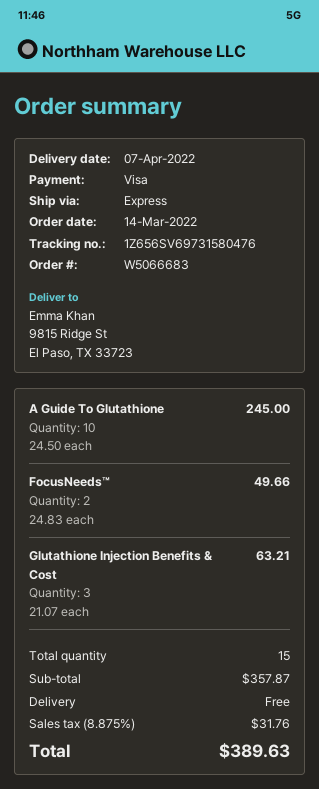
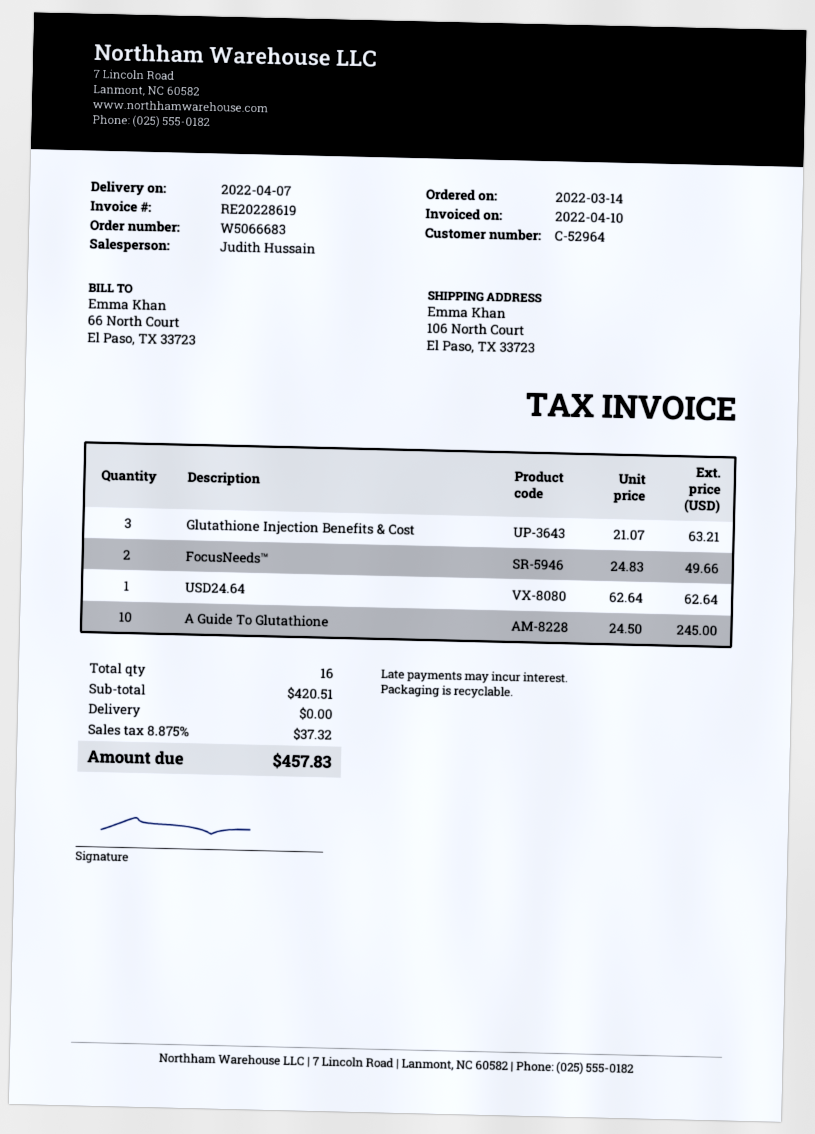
ship to: 9815 Ridge St, El Paso, TX 33723 -> 106 North Court, El Paso, TX 33723
USD24.64: none -> 1 x 62.64 = 62.64
total quantity: 15 -> 16
subtotal: 357.87 -> 420.51
tax: 8.875% = 31.76 -> 8.875% = 37.32
total: 389.63 -> 457.83

